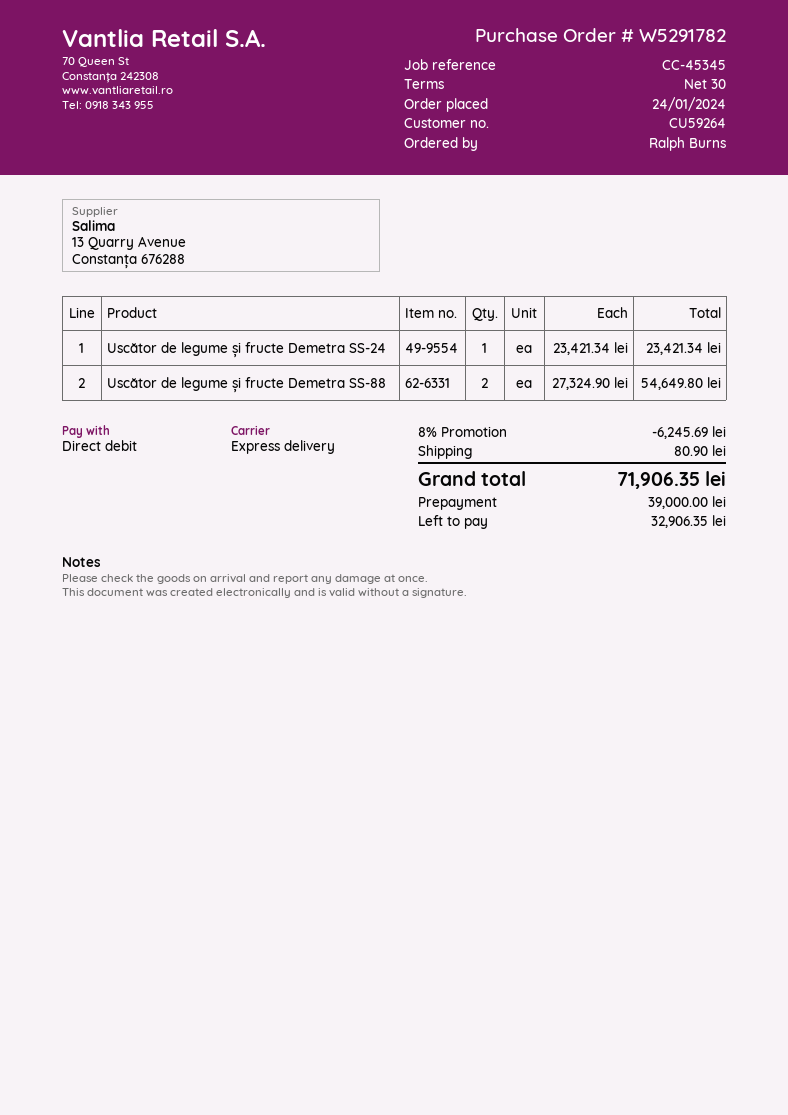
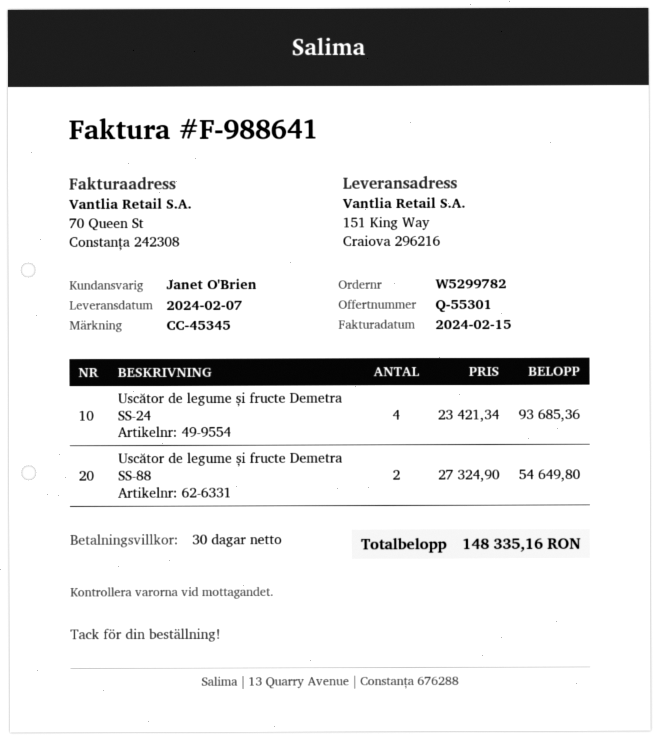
order number: W5291782 -> W5299782
Uscător de legume și fructe Demetra SS-24: 1 x 23421.34 = 23421.34 -> 4 x 23421.34 = 93685.36
discount: 8% = 6245.69 -> none
shipping: 80.90 -> none
total: 71906.35 -> 148335.16

